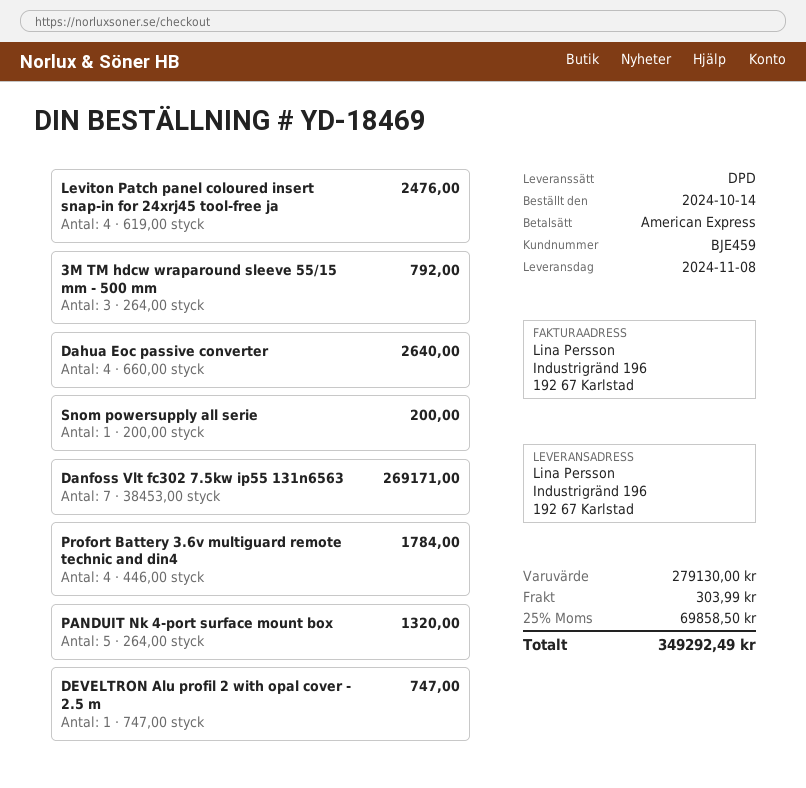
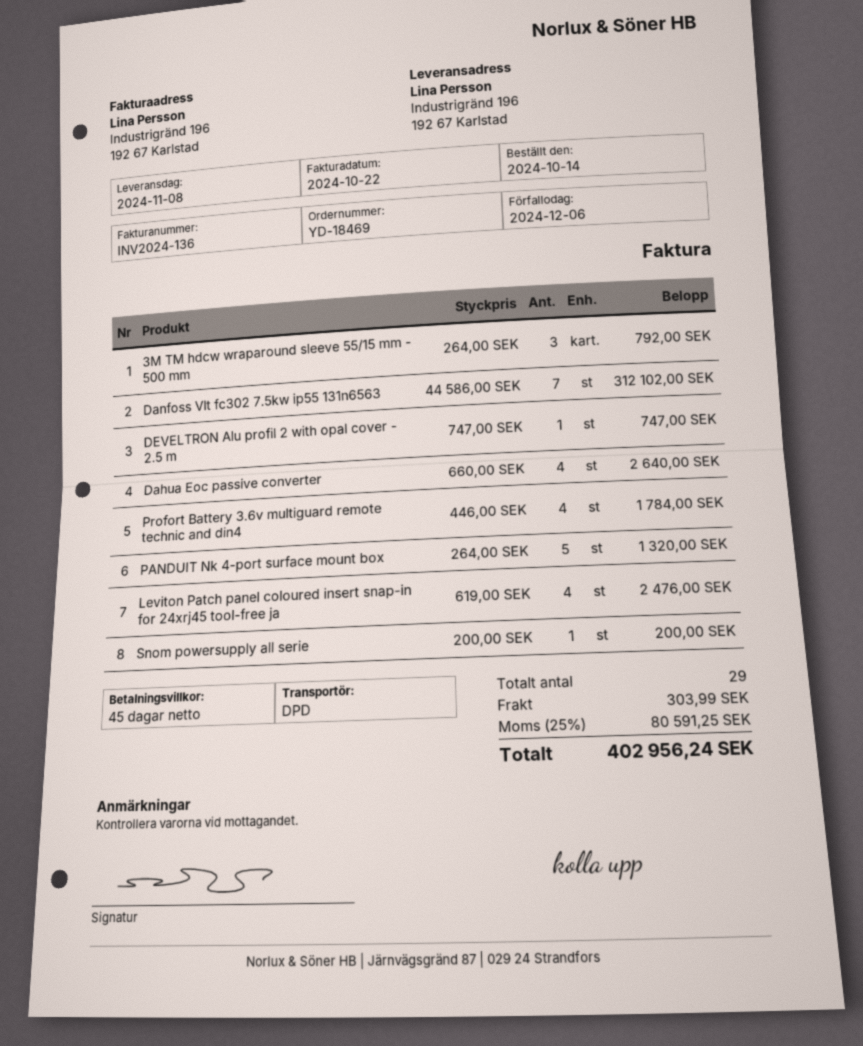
Danfoss Vlt fc302 7.5kw ip55 131n6563: 7 x 38453.00 = 269171.00 -> 7 x 44586.00 = 312102.00
tax: 25% = 69858.50 -> 25% = 80591.25
total: 349292.49 -> 402956.24

